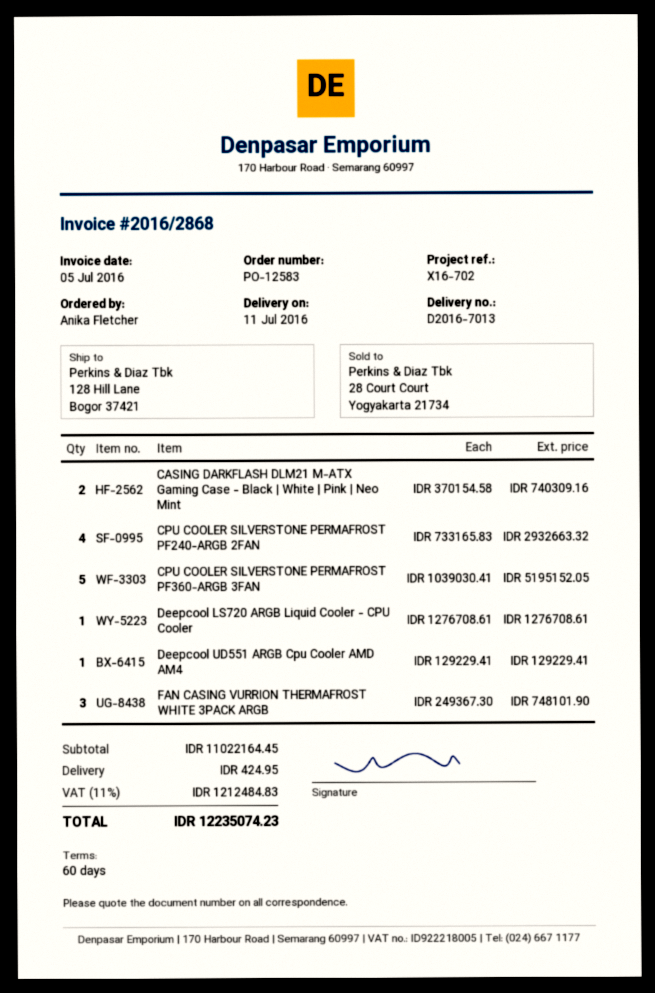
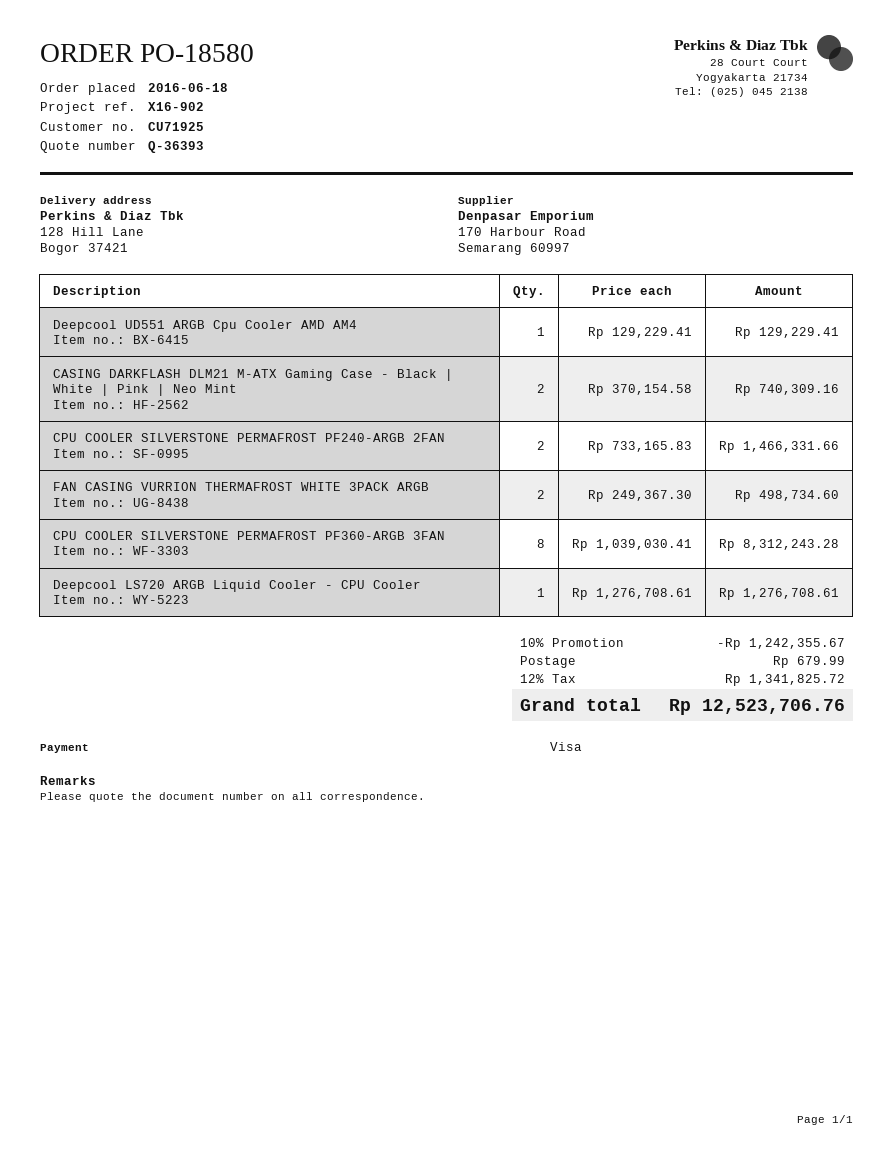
order number: PO-12583 -> PO-18580
reference: X16-702 -> X16-902
CPU COOLER SILVERSTONE PERMAFROST PF240-ARGB 2FAN: 4 x 733165.83 = 2932663.32 -> 2 x 733165.83 = 1466331.66
CPU COOLER SILVERSTONE PERMAFROST PF360-ARGB 3FAN: 5 x 1039030.41 = 5195152.05 -> 8 x 1039030.41 = 8312243.28
FAN CASING VURRION THERMAFROST WHITE 3PACK ARGB: 3 x 249367.30 = 748101.90 -> 2 x 249367.30 = 498734.60
discount: none -> 10% = 1242355.67
shipping: 424.95 -> 679.99
tax: 11% = 1212484.83 -> 12% = 1341825.72
total: 12235074.23 -> 12523706.76

